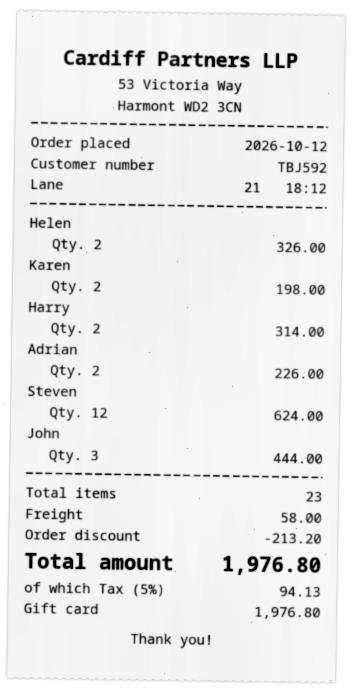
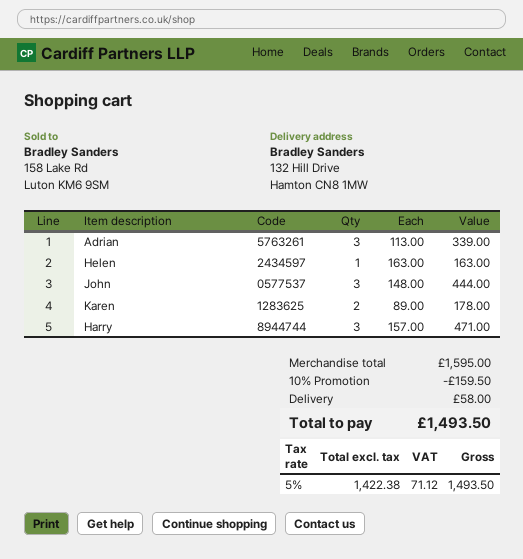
Helen: 2 for 326.00 -> 1 for 163.00
Karen: 2 for 198.00 -> 2 for 178.00
Harry: 2 for 314.00 -> 3 for 471.00
Adrian: 2 for 226.00 -> 3 for 339.00
Steven: 12 for 624.00 -> none
discount: 213.20 -> 159.50
tax: 5% = 94.13 -> 5% = 71.12
total: 1976.80 -> 1493.50

